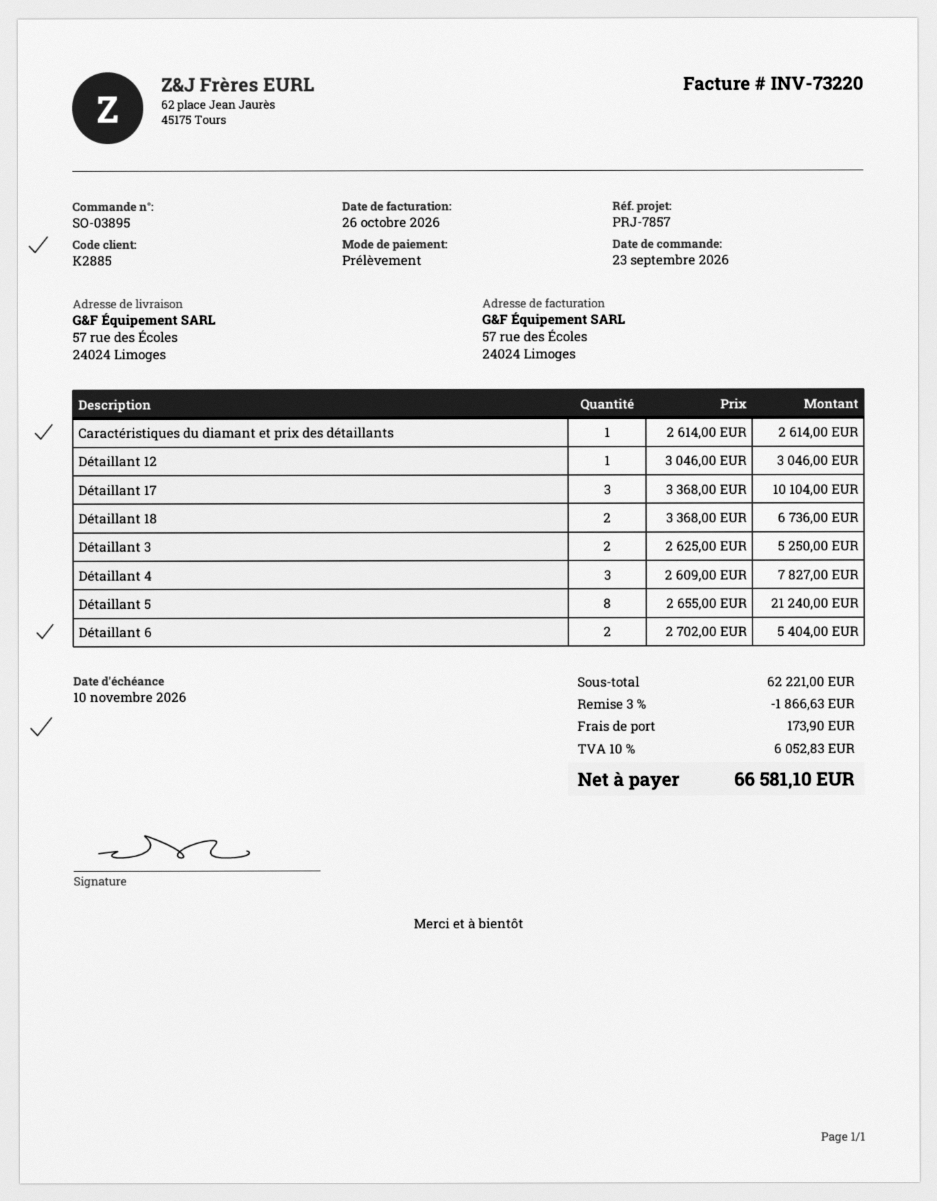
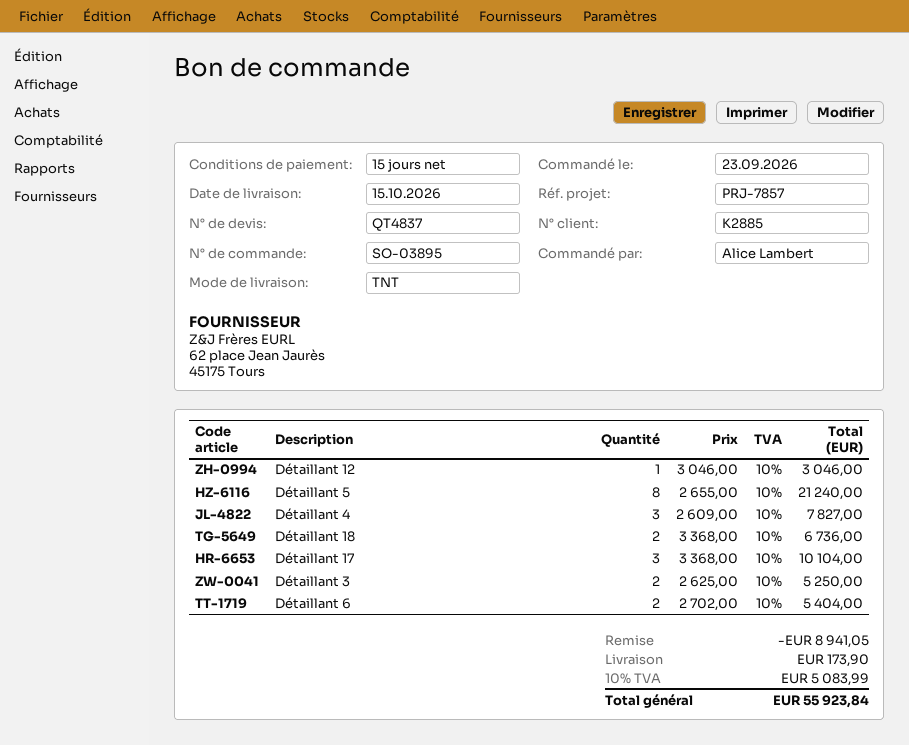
Caractéristiques du diamant et prix des détaillants: 1 x 2614.00 = 2614.00 -> none
discount: 1866.63 -> 8941.05
tax: 10% = 6052.83 -> 10% = 5083.99
total: 66581.10 -> 55923.84

